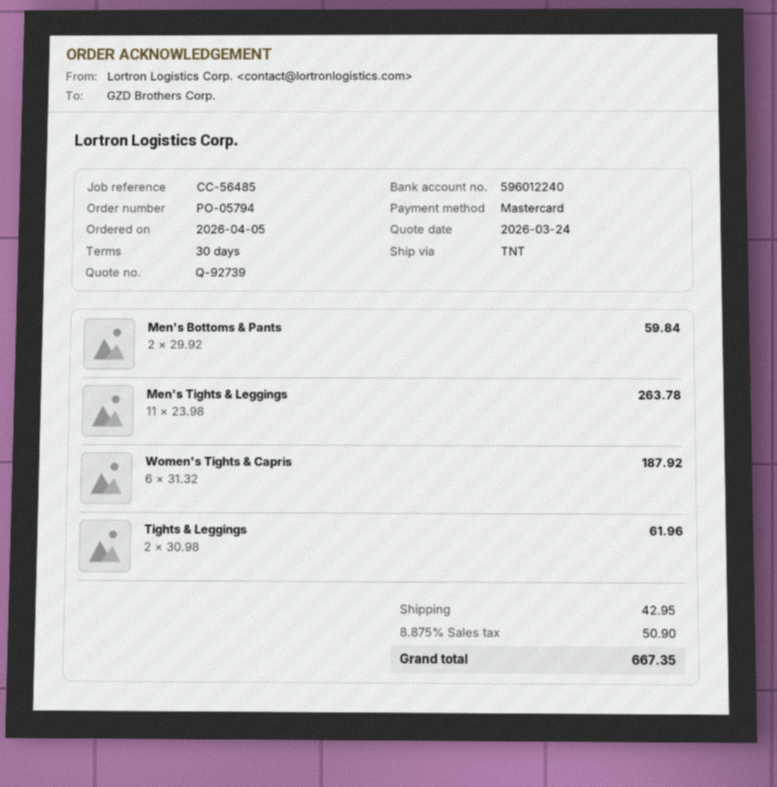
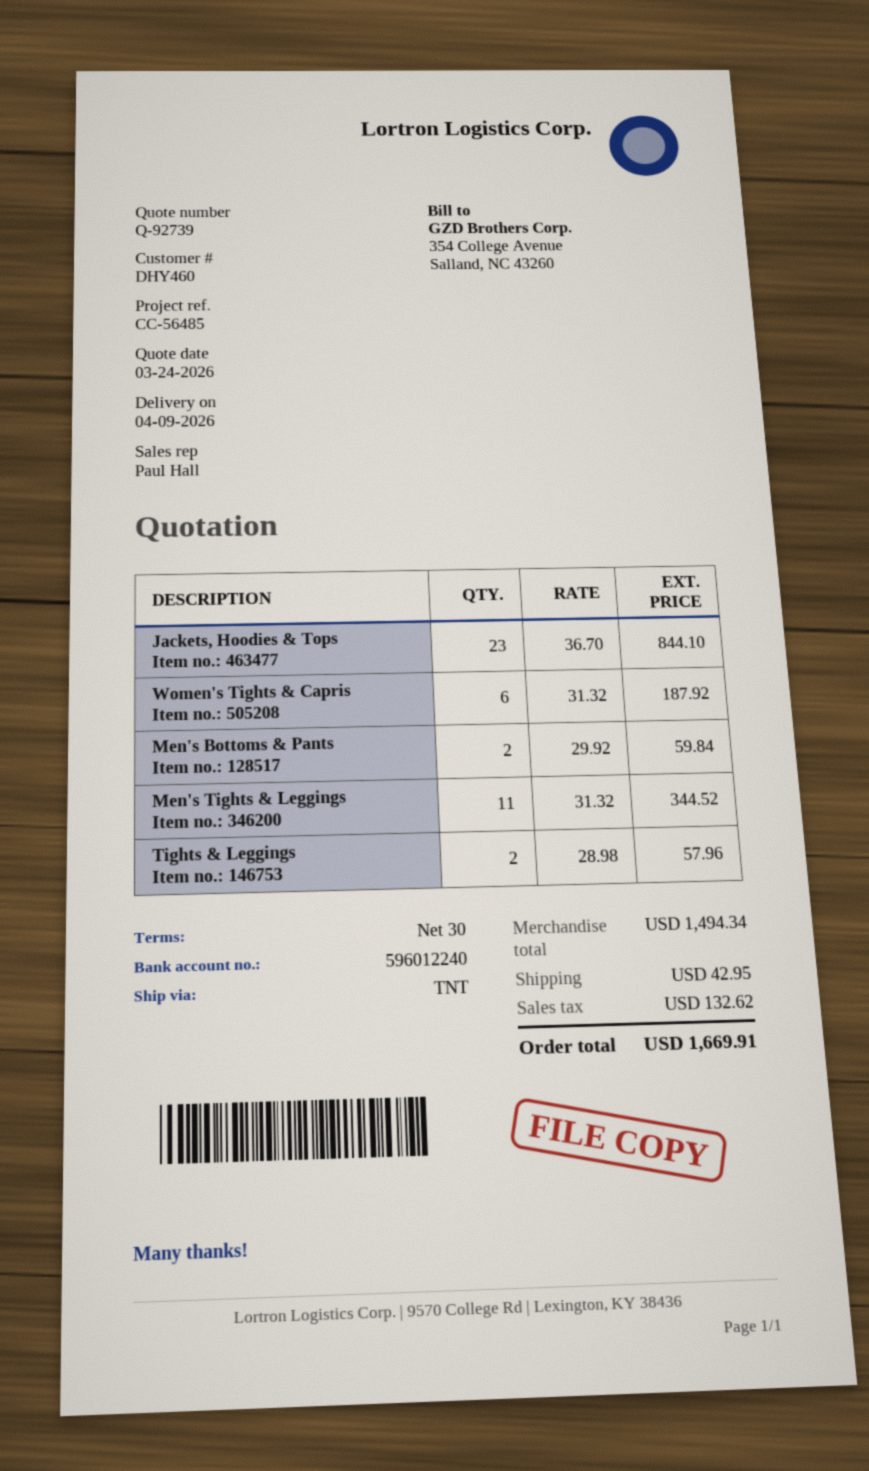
Men's Tights & Leggings: 11 x 23.98 = 263.78 -> 11 x 31.32 = 344.52
Tights & Leggings: 2 x 30.98 = 61.96 -> 2 x 28.98 = 57.96
Jackets, Hoodies & Tops: none -> 23 x 36.70 = 844.10
tax: 50.90 -> 132.62
total: 667.35 -> 1669.91

